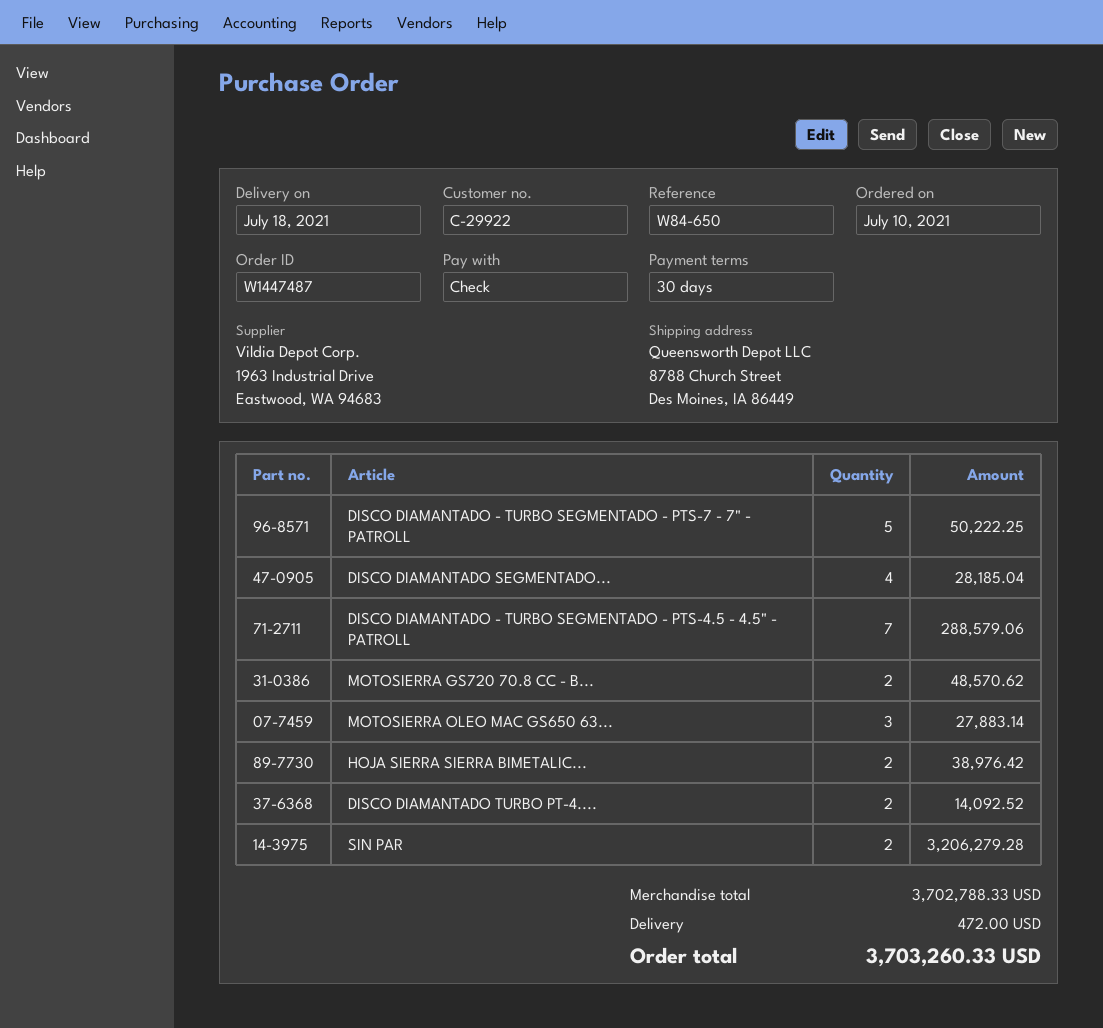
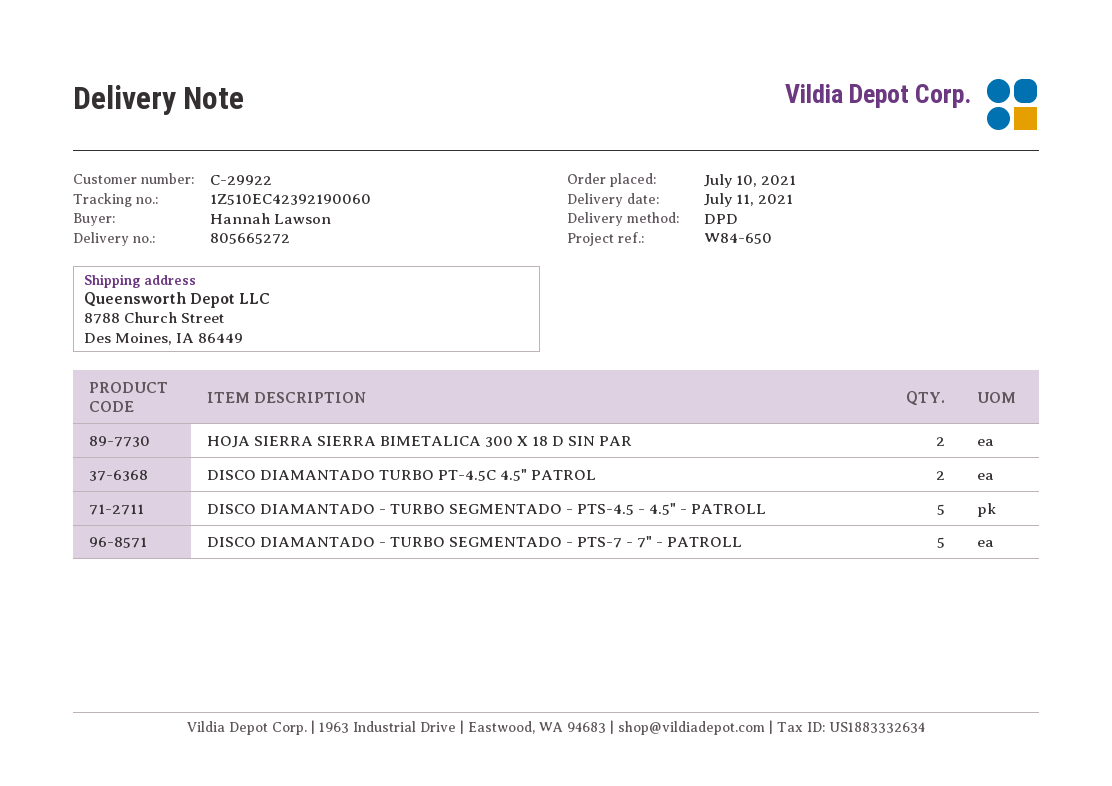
delivery date: 2021-07-18 -> 2021-07-11
DISCO DIAMANTADO SEGMENTADO...: 4 -> none
DISCO DIAMANTADO - TURBO SEGMENTADO - PTS-4.5 - 4.5" - PATROLL: 7 -> 5
MOTOSIERRA GS720 70.8 CC - B...: 2 -> none
MOTOSIERRA OLEO MAC GS650 63...: 3 -> none
SIN PAR: 2 -> none

